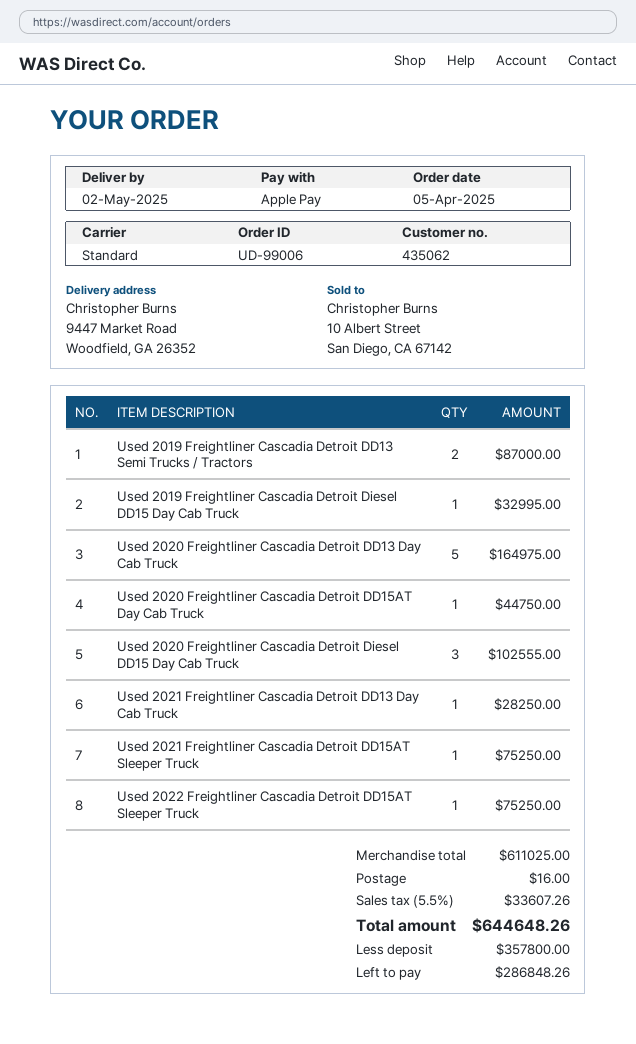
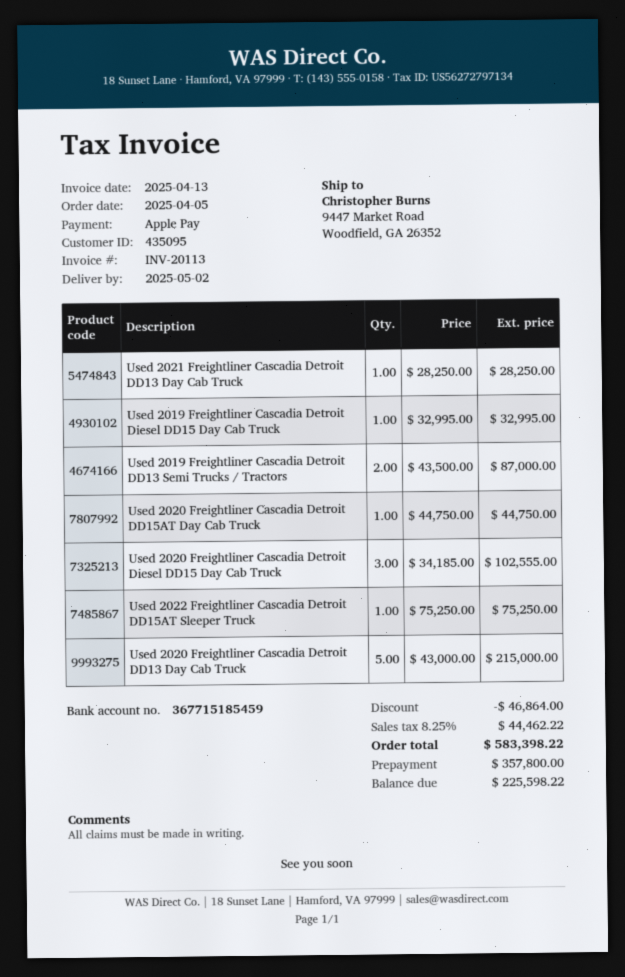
customer number: 435062 -> 435095
Used 2020 Freightliner Cascadia Detroit DD13 Day Cab Truck: 5 for 164975.00 -> 5 for 215000.00
Used 2021 Freightliner Cascadia Detroit DD15AT Sleeper Truck: 1 for 75250.00 -> none
discount: none -> 46864.00
shipping: 16.00 -> none
tax: 5.5% = 33607.26 -> 8.25% = 44462.22
total: 644648.26 -> 583398.22
balance: 286848.26 -> 225598.22

